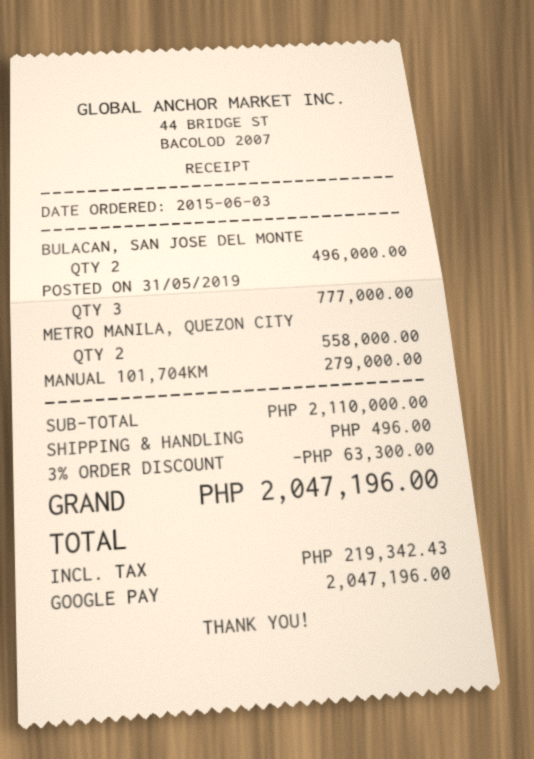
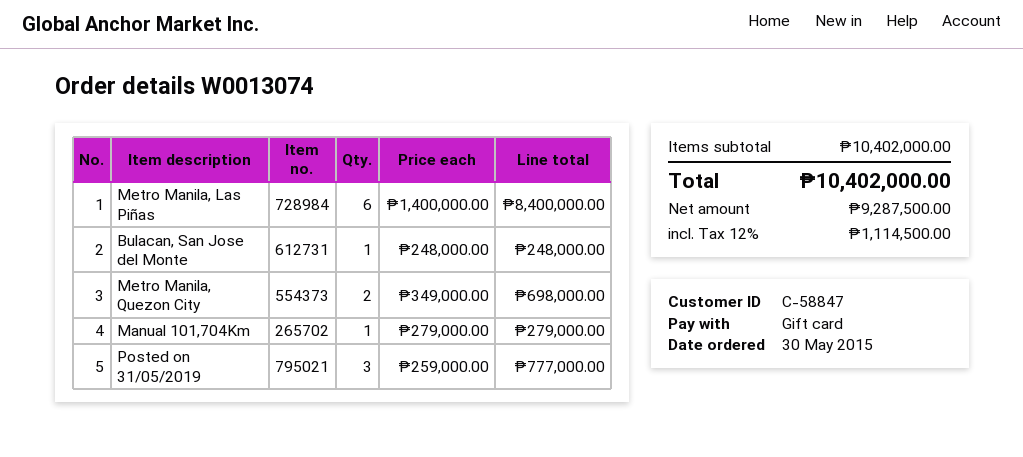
order date: 2015-06-03 -> 2015-05-30
payment method: Google Pay -> gift card
BULACAN, SAN JOSE DEL MONTE: 2 for 496000.00 -> 1 for 248000.00
METRO MANILA, QUEZON CITY: 2 for 558000.00 -> 2 for 698000.00
Metro Manila, Las Piñas: none -> 6 for 8400000.00
subtotal: 2110000.00 -> 10402000.00
discount: 3% = 63300.00 -> none
shipping: 496.00 -> none
tax: 219342.43 -> 1114500.00
total: 2047196.00 -> 10402000.00

